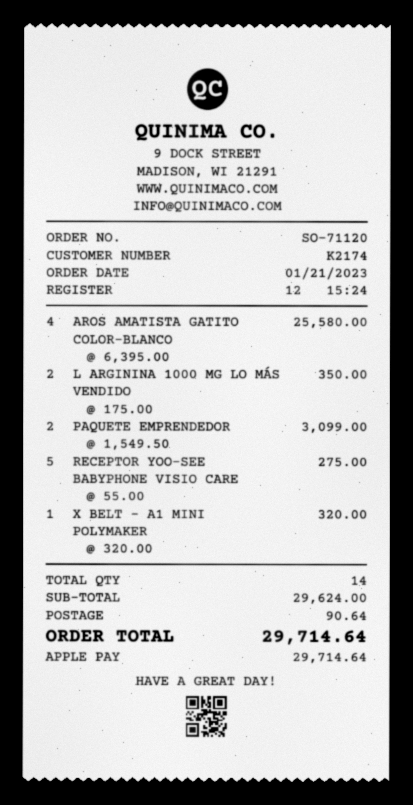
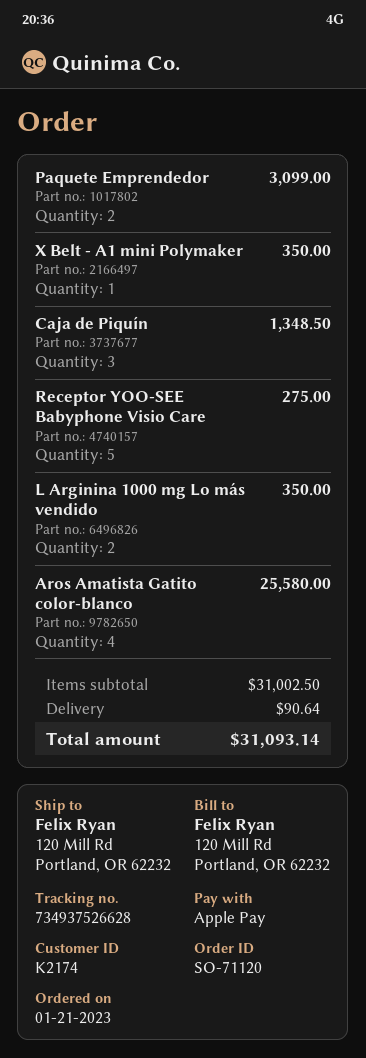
X BELT - A1 MINI POLYMAKER: 1 for 320.00 -> 1 for 350.00
Caja de Piquín: none -> 3 for 1348.50
subtotal: 29624.00 -> 31002.50
total: 29714.64 -> 31093.14

